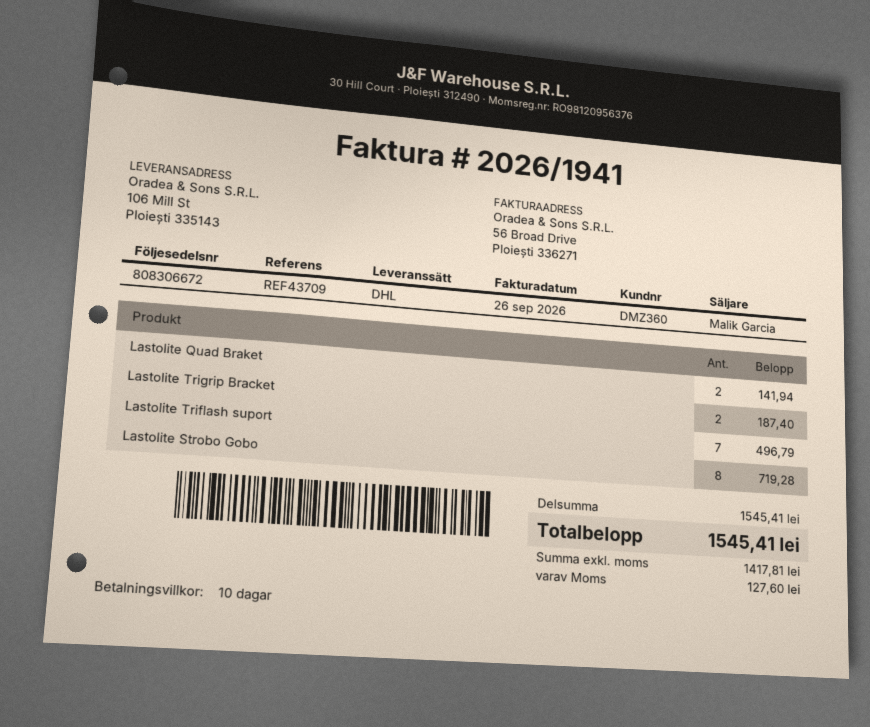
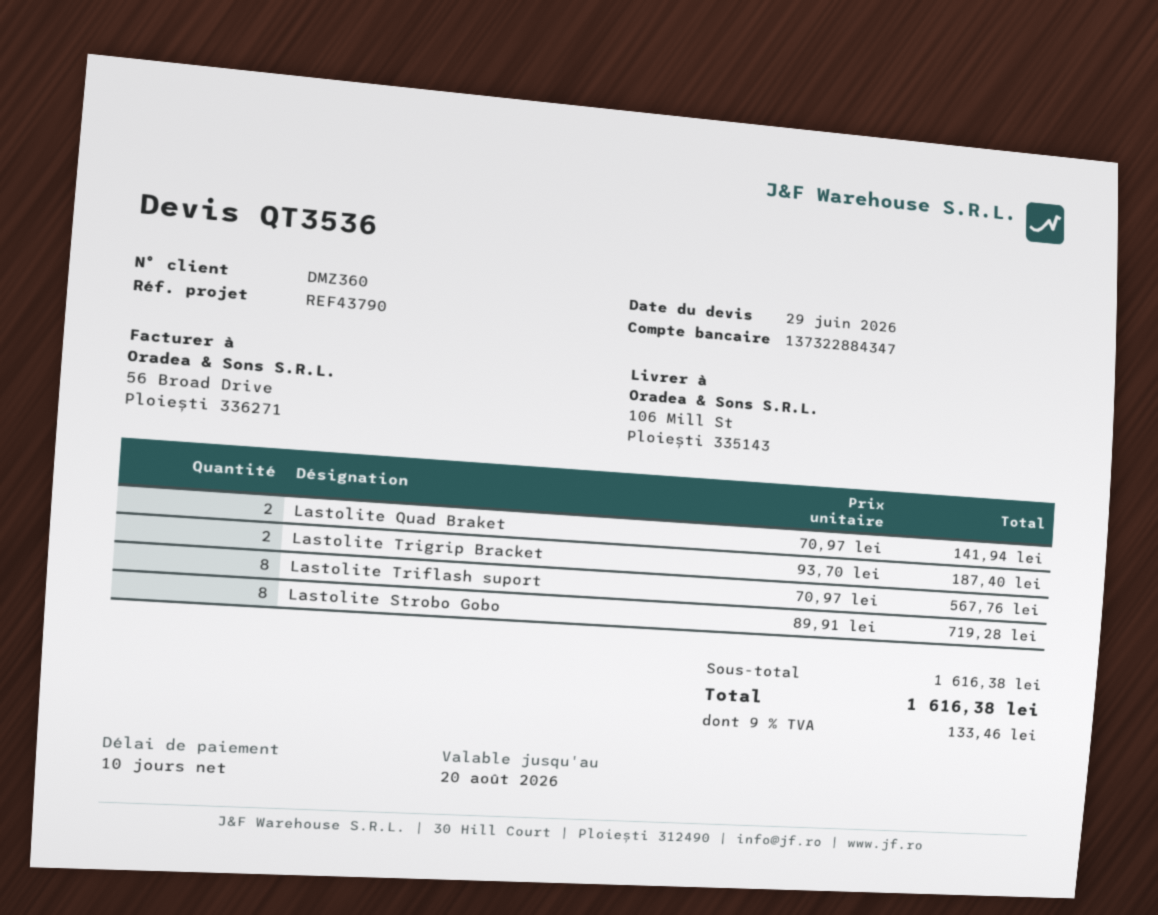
reference: REF43709 -> REF43790
Lastolite Triflash suport: 7 for 496.79 -> 8 for 567.76
subtotal: 1545.41 -> 1616.38
tax: 127.60 -> 133.46
total: 1545.41 -> 1616.38

